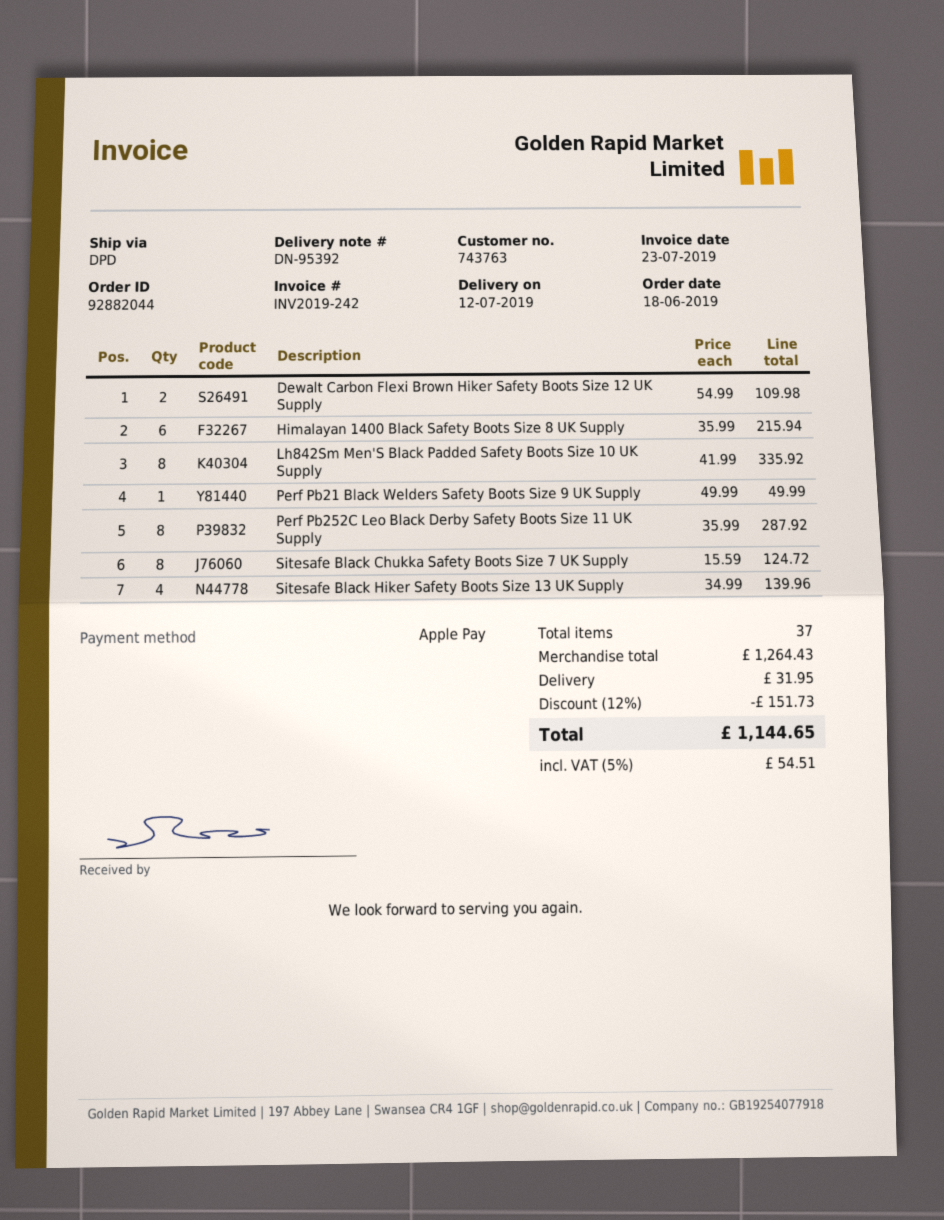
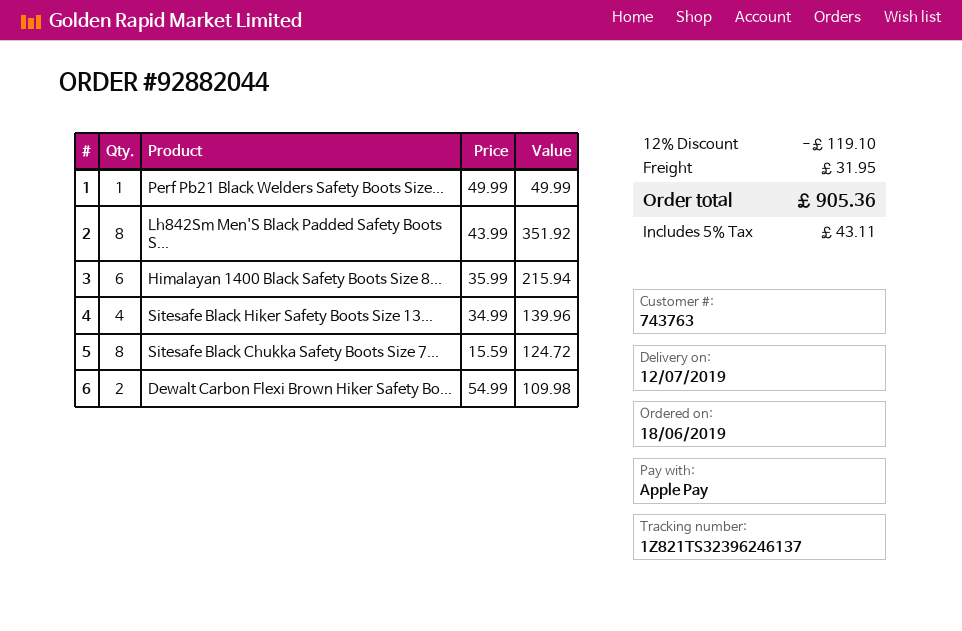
Lh842Sm Men'S Black Padded Safety Boots Size 10 UK Supply: 8 x 41.99 = 335.92 -> 8 x 43.99 = 351.92
Perf Pb252C Leo Black Derby Safety Boots Size 11 UK Supply: 8 x 35.99 = 287.92 -> none
discount: 12% = 151.73 -> 12% = 119.10
tax: 5% = 54.51 -> 5% = 43.11
total: 1144.65 -> 905.36

